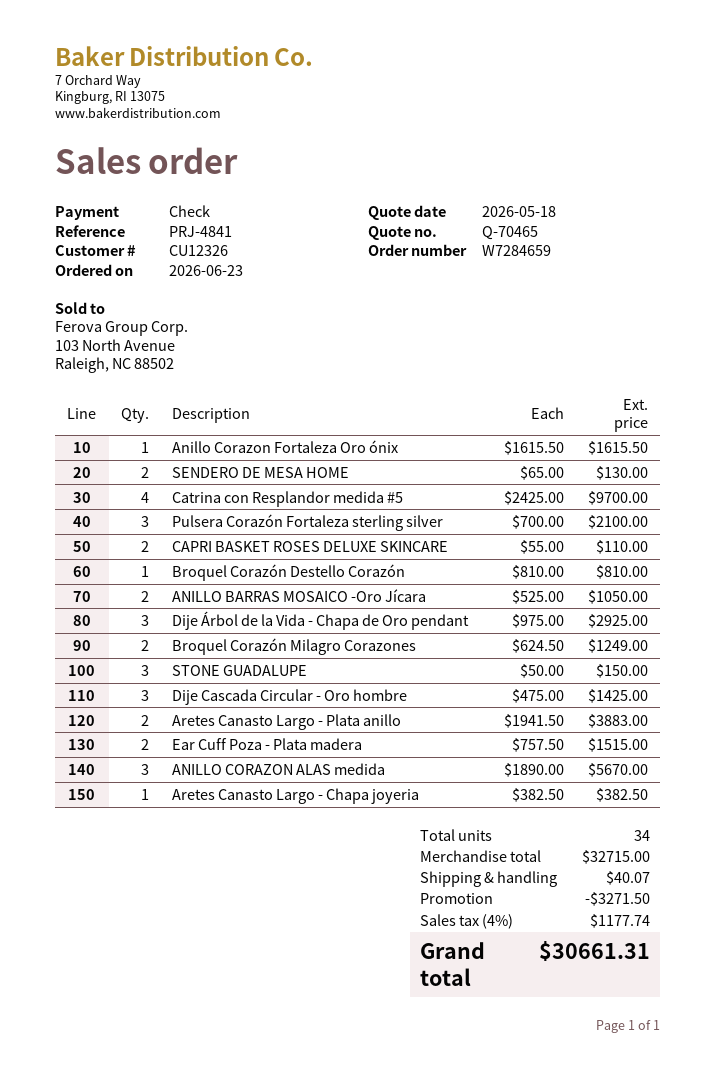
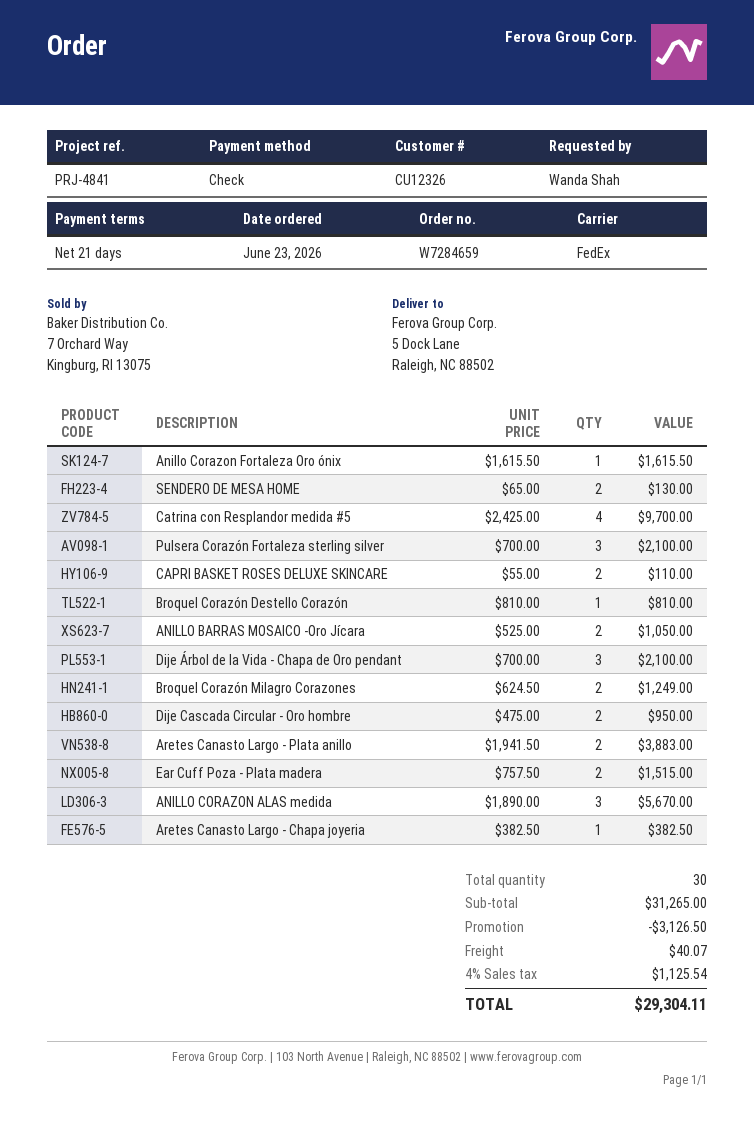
Dije Árbol de la Vida - Chapa de Oro pendant: 3 x 975.00 = 2925.00 -> 3 x 700.00 = 2100.00
STONE GUADALUPE: 3 x 50.00 = 150.00 -> none
Dije Cascada Circular - Oro hombre: 3 x 475.00 = 1425.00 -> 2 x 475.00 = 950.00
total quantity: 34 -> 30
subtotal: 32715.00 -> 31265.00
discount: 3271.50 -> 3126.50
tax: 4% = 1177.74 -> 4% = 1125.54
total: 30661.31 -> 29304.11

